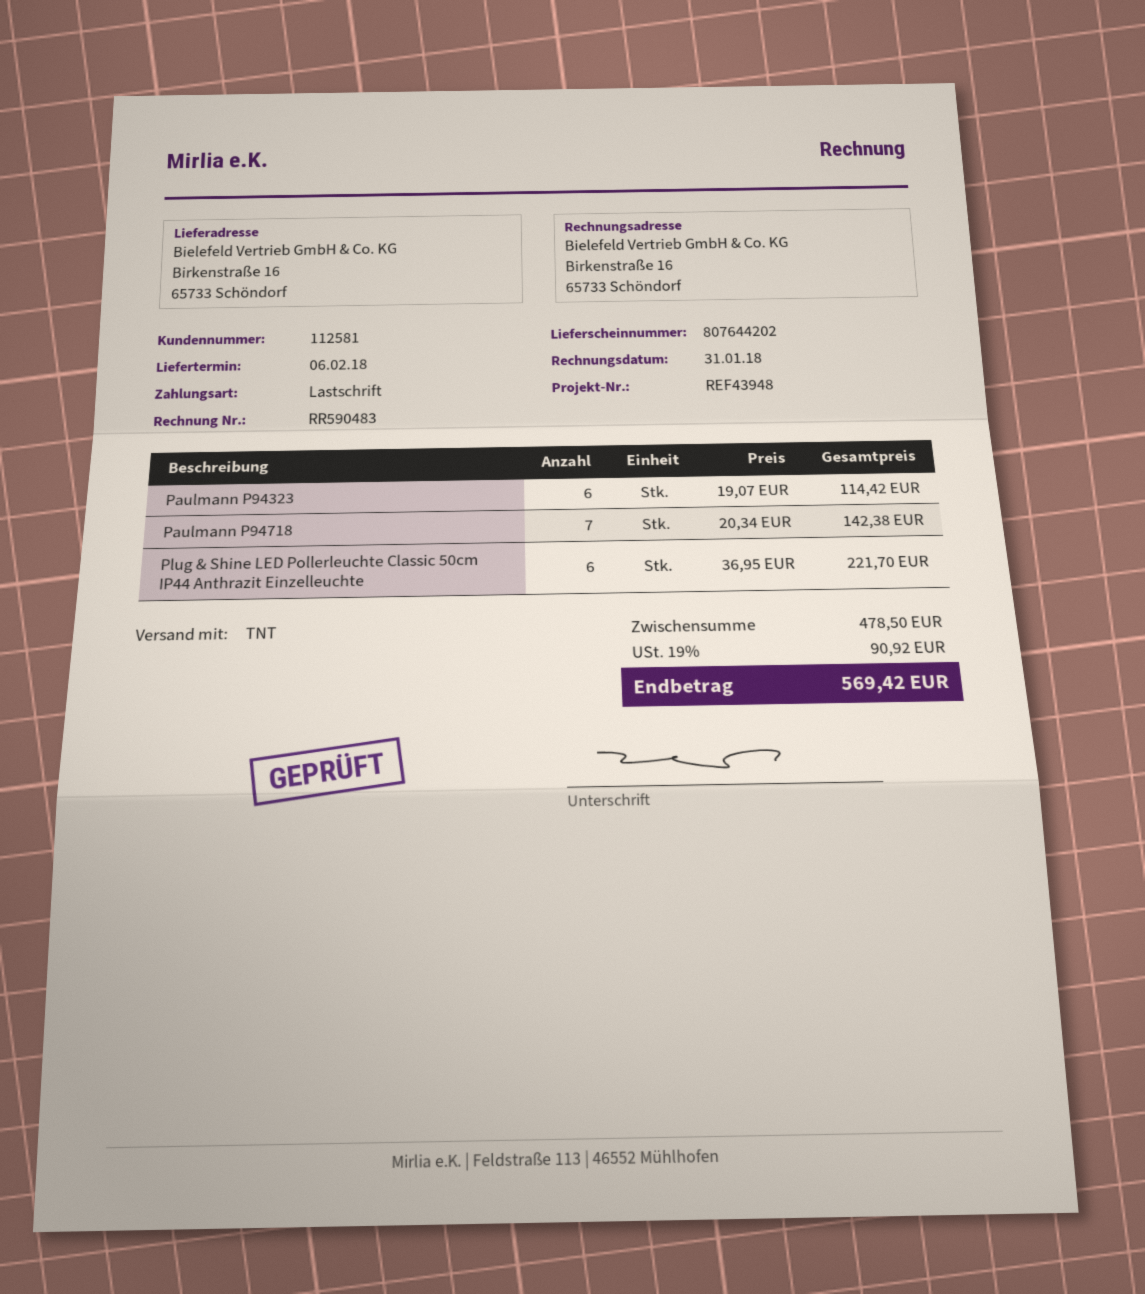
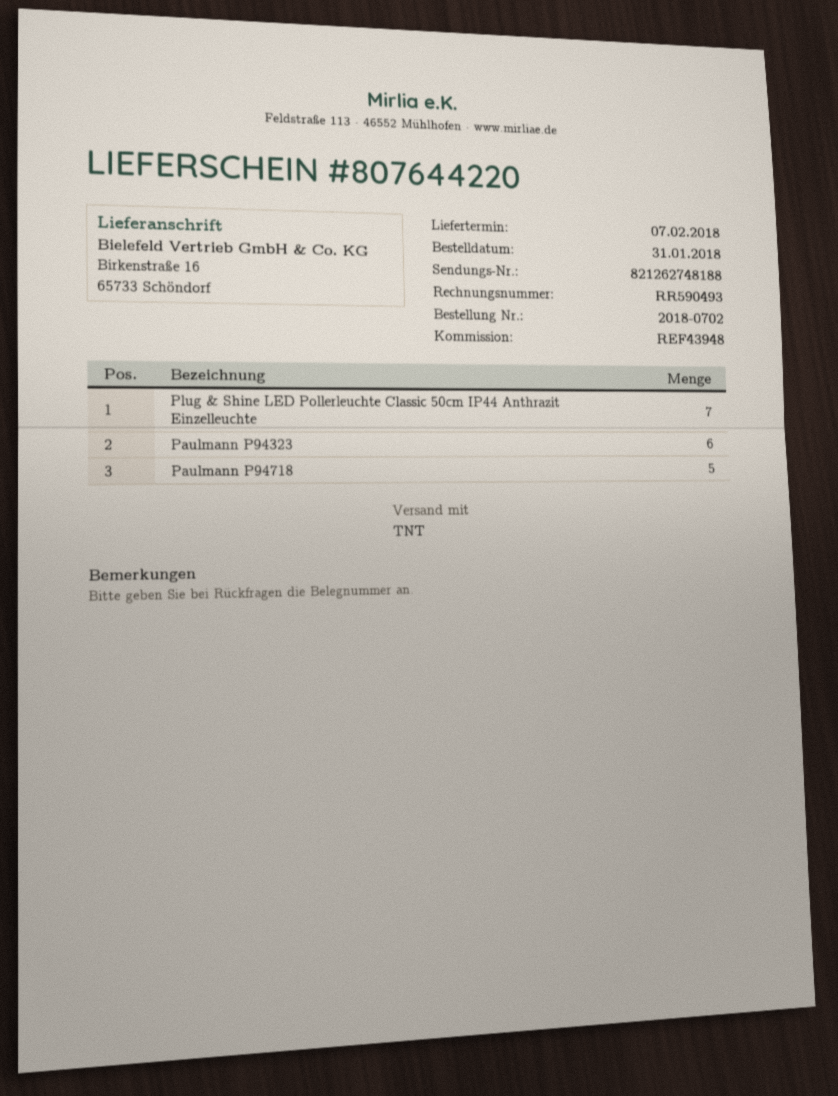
delivery note number: 807644202 -> 807644220
delivery date: 2018-02-06 -> 2018-02-07
invoice number: RR590483 -> RR590493
Paulmann P94718: 7 -> 5
Plug & Shine LED Pollerleuchte Classic 50cm IP44 Anthrazit Einzelleuchte: 6 -> 7

